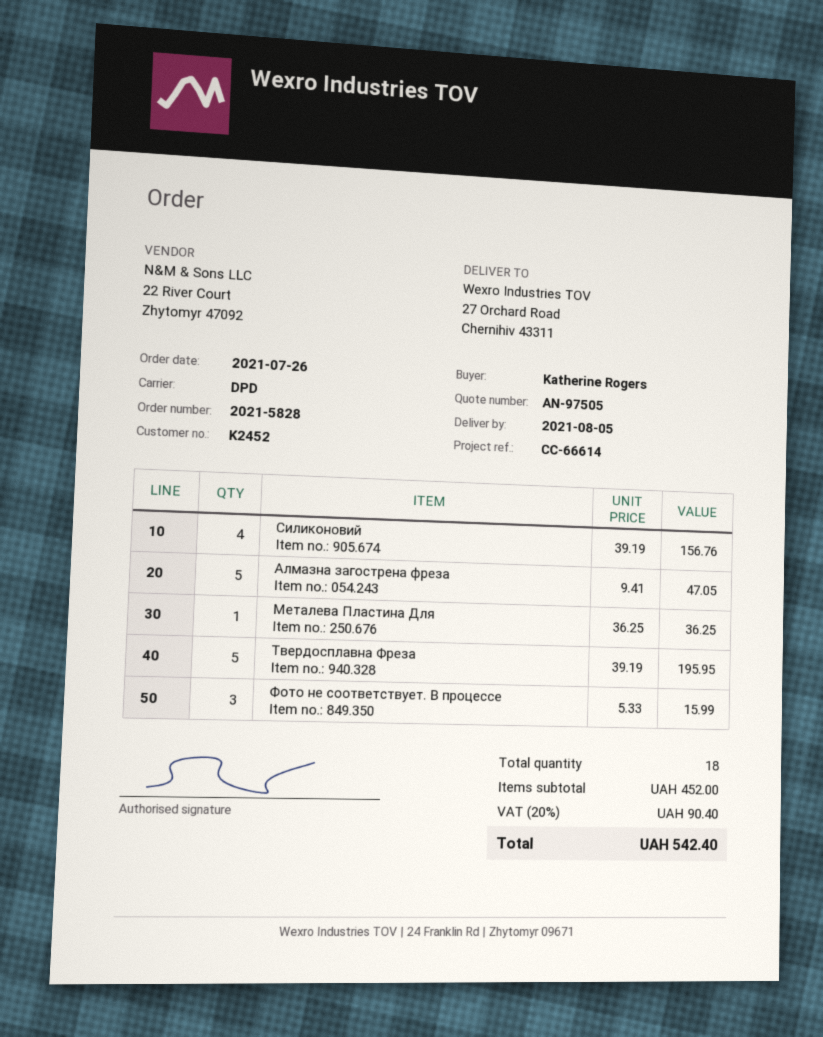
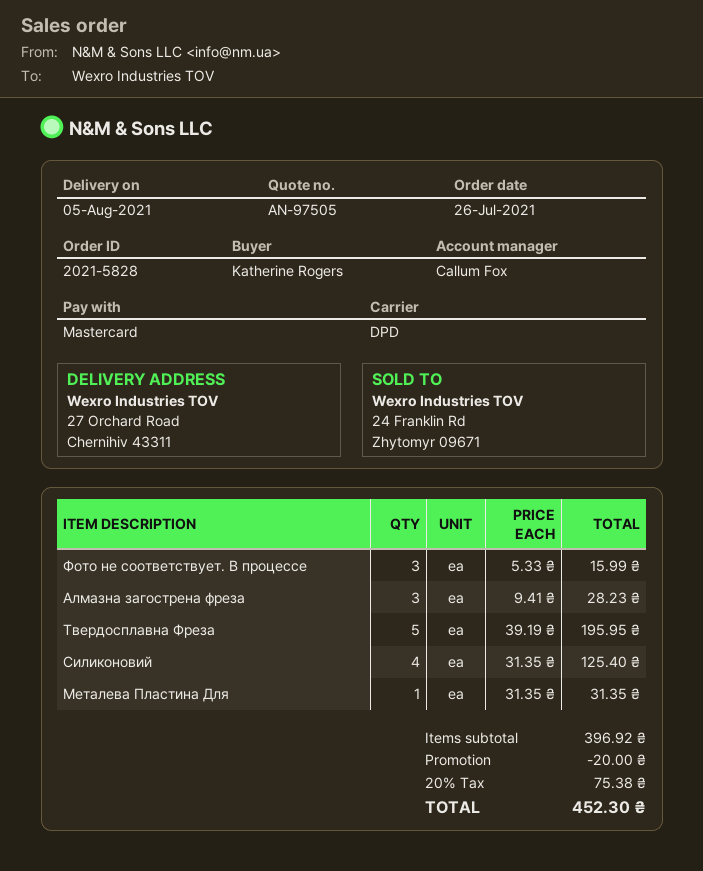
Силиконовий: 4 x 39.19 = 156.76 -> 4 x 31.35 = 125.40
Алмазна загострена фреза: 5 x 9.41 = 47.05 -> 3 x 9.41 = 28.23
Металева Пластина Для: 1 x 36.25 = 36.25 -> 1 x 31.35 = 31.35
subtotal: 452.00 -> 396.92
discount: none -> 20.00
tax: 20% = 90.40 -> 20% = 75.38
total: 542.40 -> 452.30

